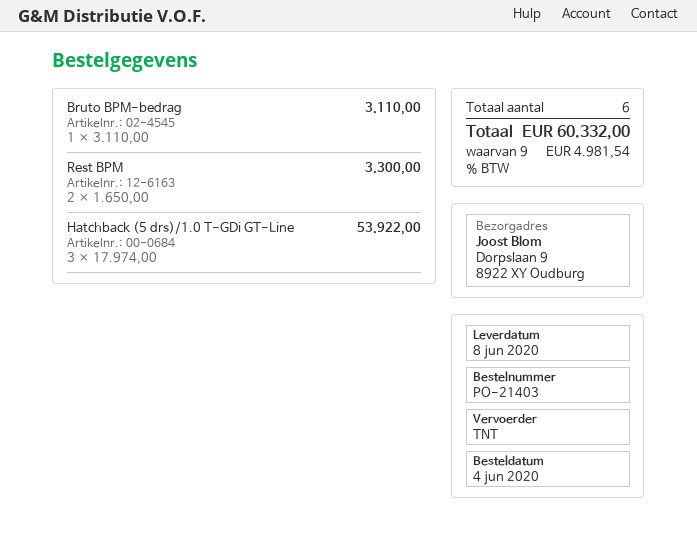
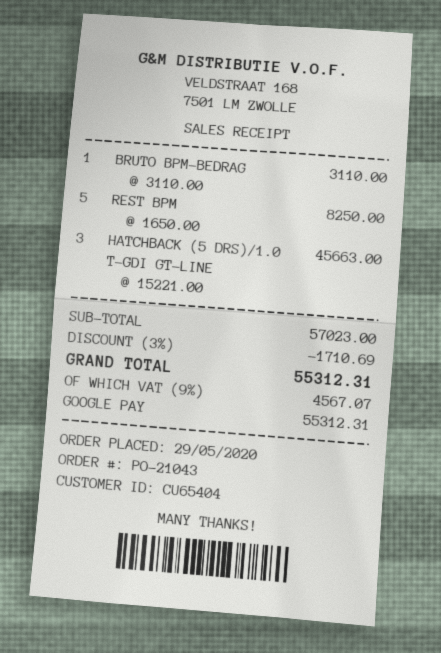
order number: PO-21403 -> PO-21043
order date: 2020-06-04 -> 2020-05-29
Rest BPM: 2 x 1650.00 = 3300.00 -> 5 x 1650.00 = 8250.00
Hatchback (5 drs)/1.0 T-GDi GT-Line: 3 x 17974.00 = 53922.00 -> 3 x 15221.00 = 45663.00
discount: none -> 3% = 1710.69
tax: 9% = 4981.54 -> 9% = 4567.07
total: 60332.00 -> 55312.31

